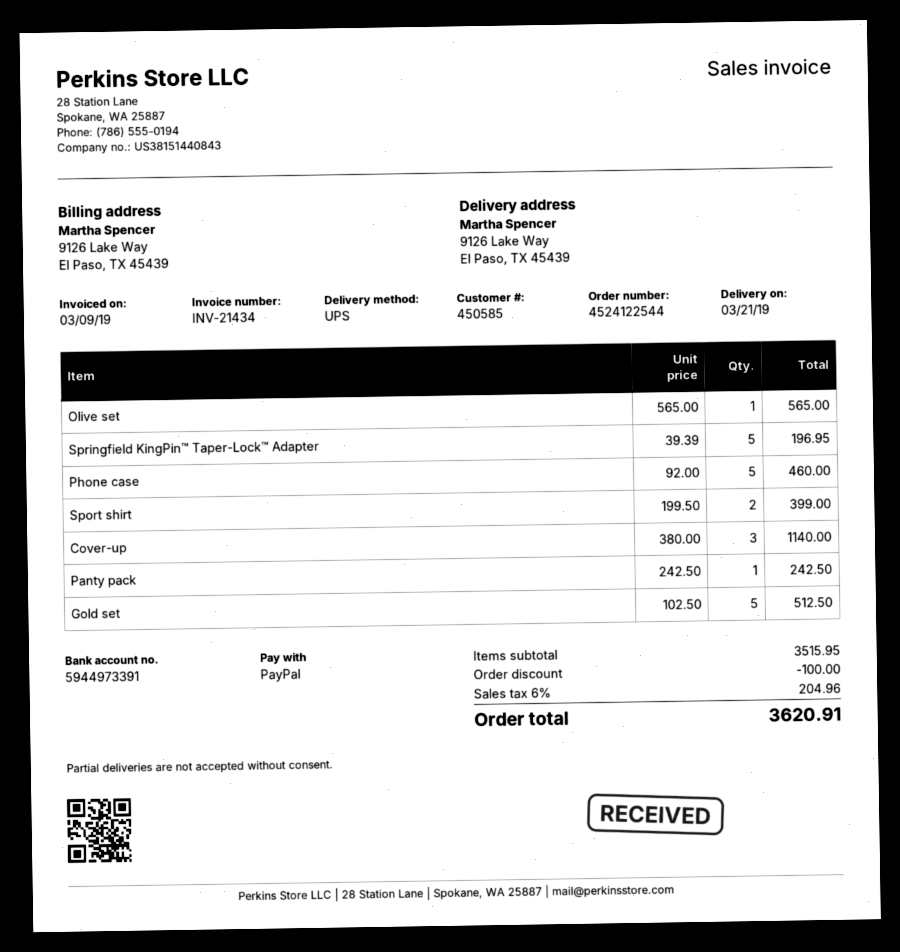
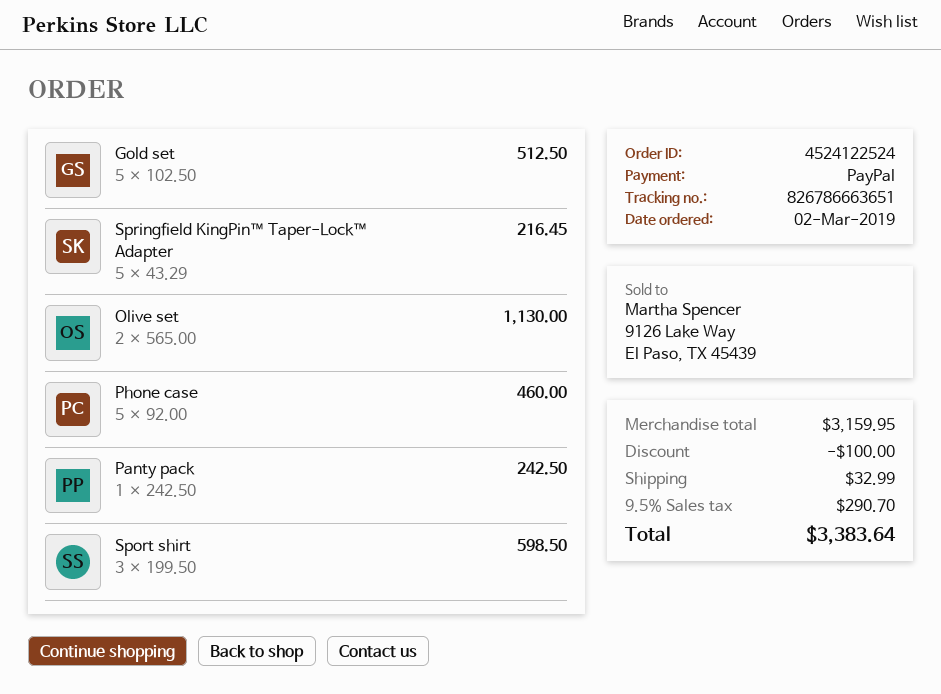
order number: 4524122544 -> 4524122524
Olive set: 1 x 565.00 = 565.00 -> 2 x 565.00 = 1130.00
Springfield KingPin™ Taper-Lock™ Adapter: 5 x 39.39 = 196.95 -> 5 x 43.29 = 216.45
Sport shirt: 2 x 199.50 = 399.00 -> 3 x 199.50 = 598.50
Cover-up: 3 x 380.00 = 1140.00 -> none
subtotal: 3515.95 -> 3159.95
shipping: none -> 32.99
tax: 6% = 204.96 -> 9.5% = 290.70
total: 3620.91 -> 3383.64

